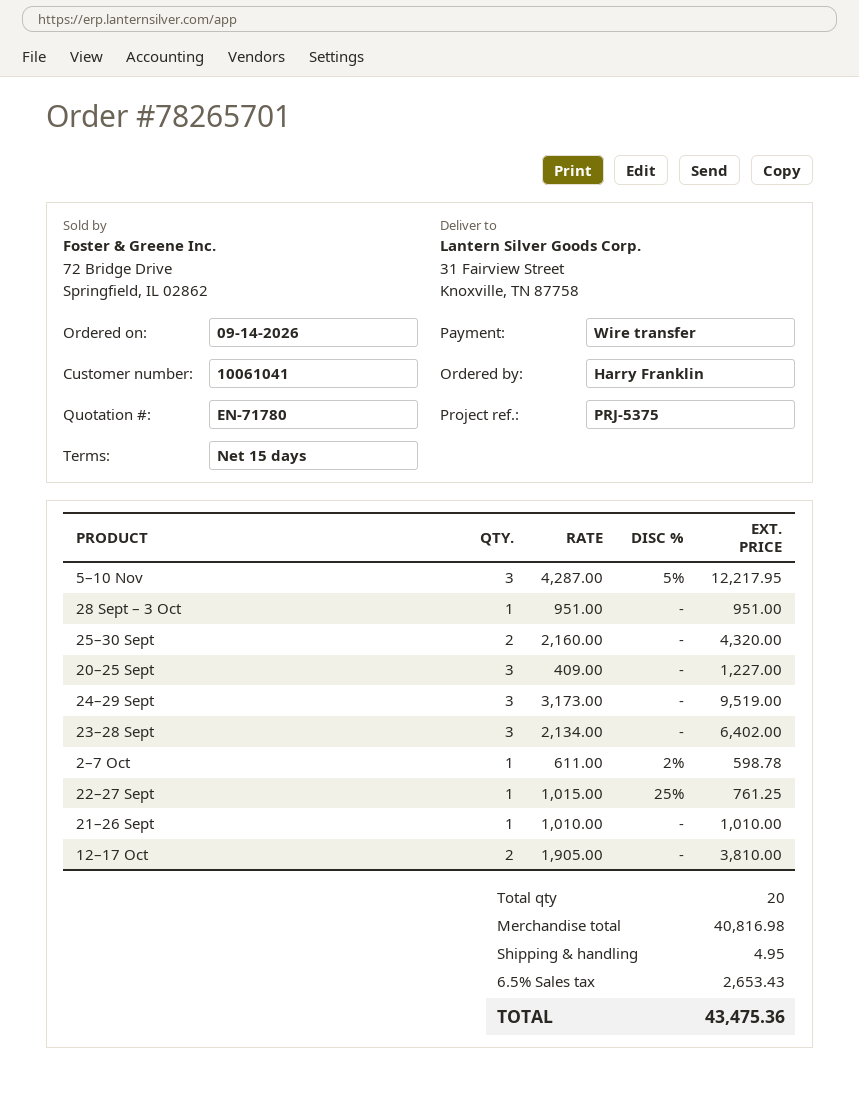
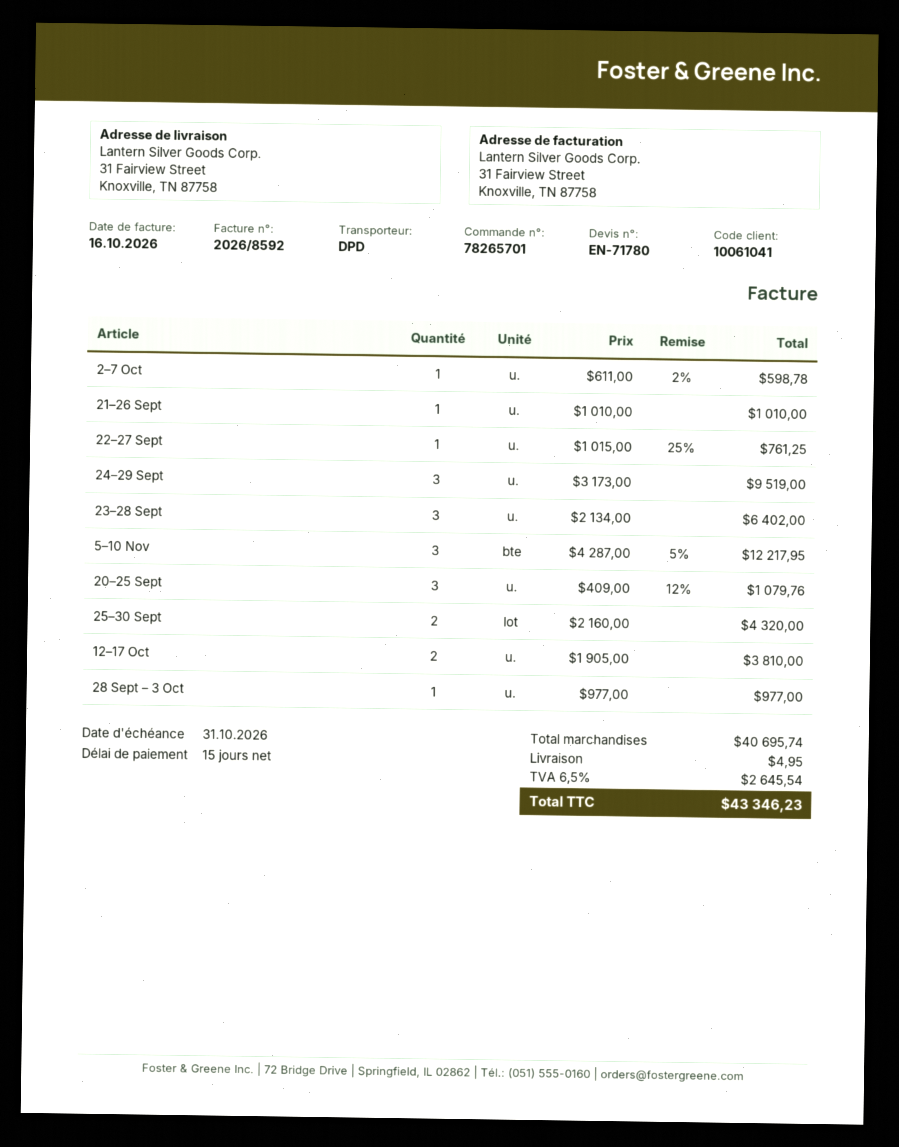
28 Sept – 3 Oct: 1 x 951.00 = 951.00 -> 1 x 977.00 = 977.00
20–25 Sept: 3 x 409.00 = 1227.00 -> 3 x 409.00 - 12% = 1079.76
subtotal: 40816.98 -> 40695.74
tax: 6.5% = 2653.43 -> 6.5% = 2645.54
total: 43475.36 -> 43346.23

